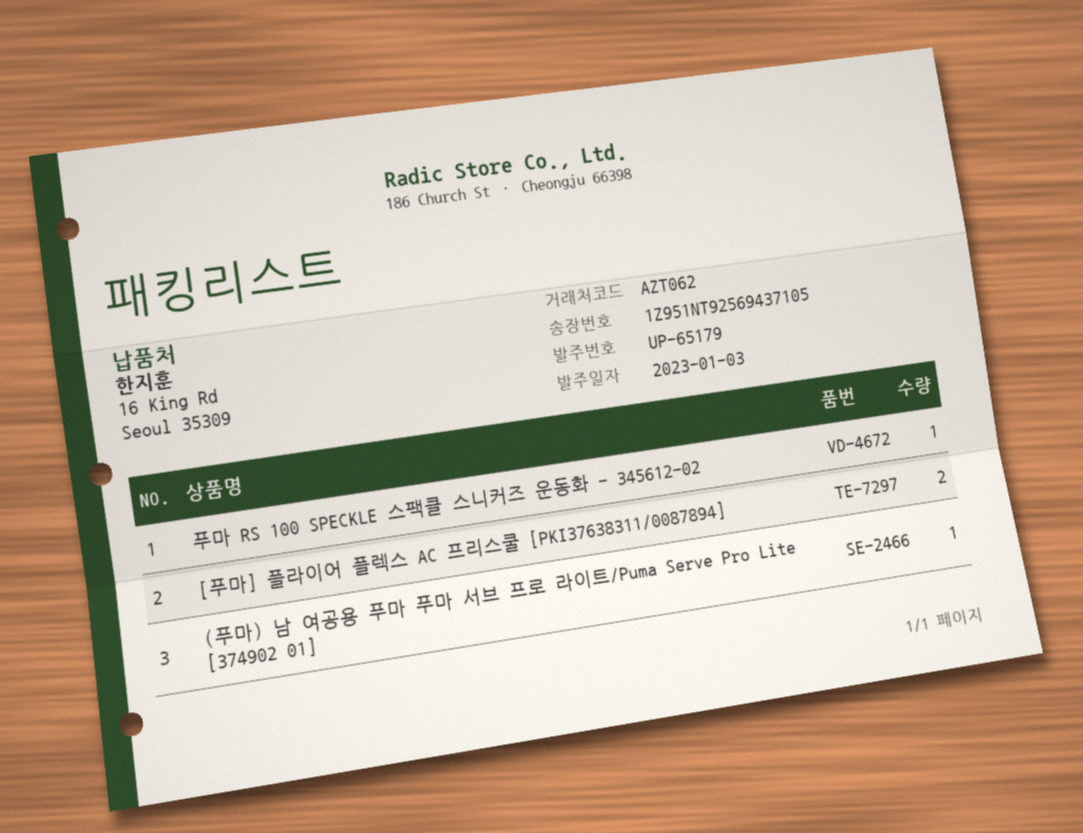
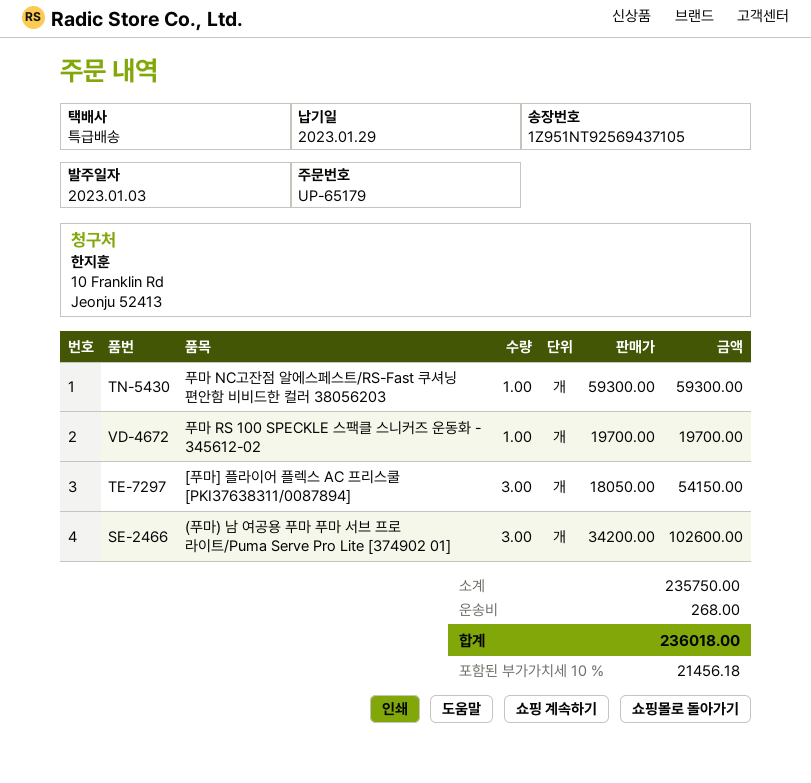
[푸마] 플라이어 플렉스 AC 프리스쿨 [PKI37638311/0087894]: 2 -> 3
(푸마) 남 여공용 푸마 푸마 서브 프로 라이트/Puma Serve Pro Lite [374902 01]: 1 -> 3
푸마 NC고잔점 알에스페스트/RS-Fast 쿠셔닝 편안함 비비드한 컬러 38056203: none -> 1

